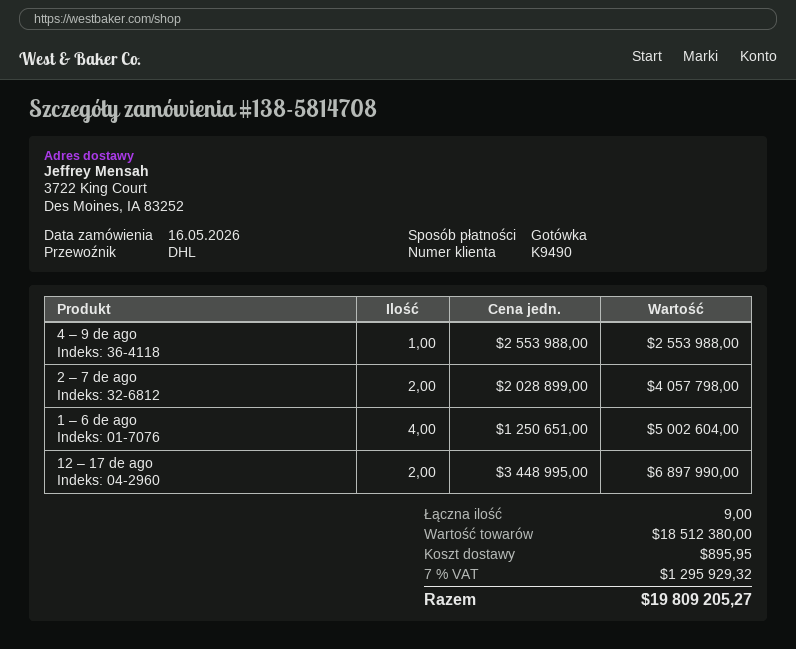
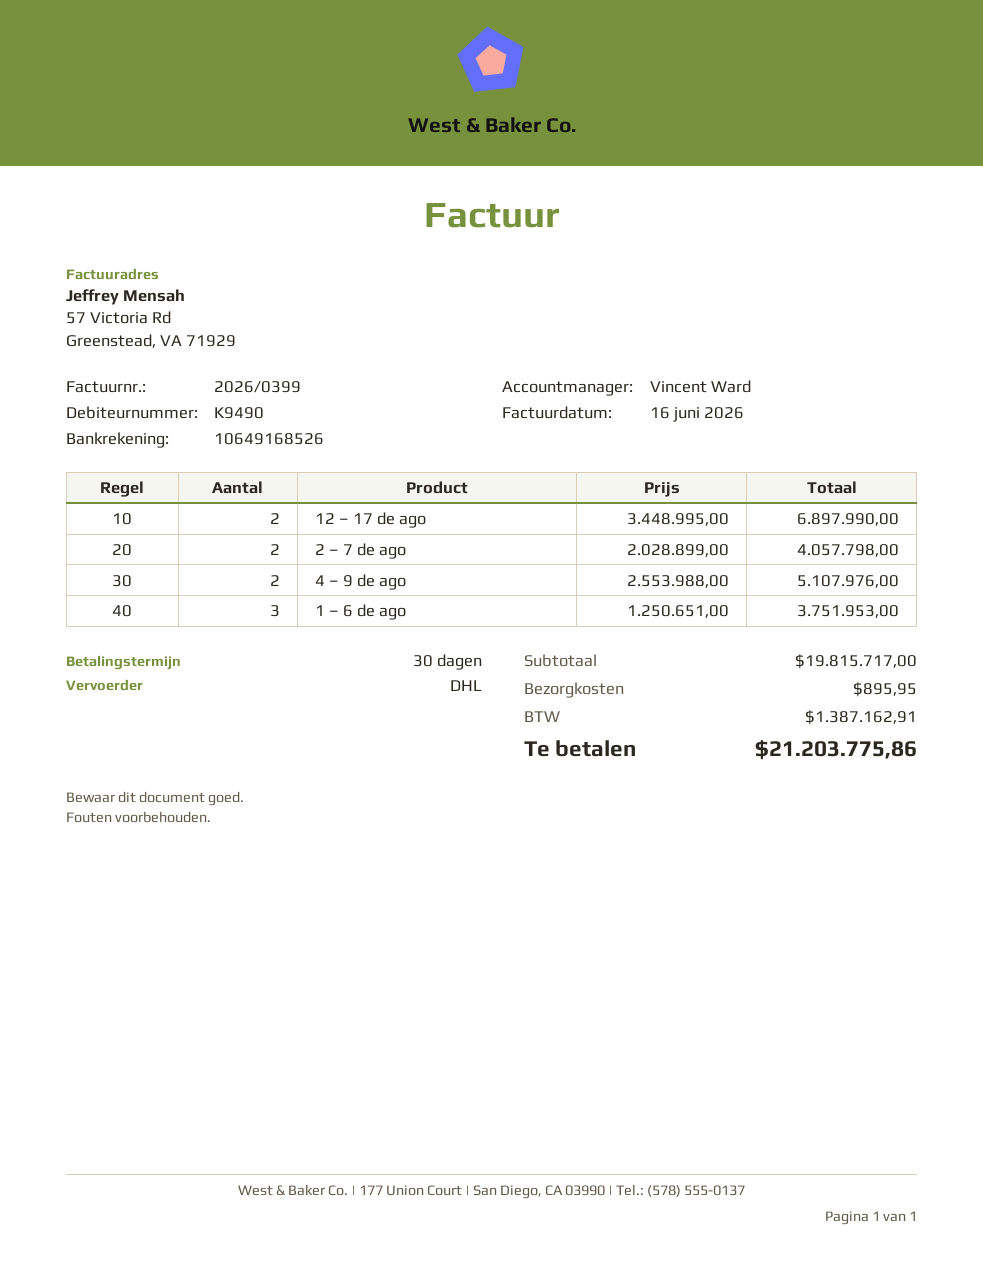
4 – 9 de ago: 1 x 2553988.00 = 2553988.00 -> 2 x 2553988.00 = 5107976.00
1 – 6 de ago: 4 x 1250651.00 = 5002604.00 -> 3 x 1250651.00 = 3751953.00
subtotal: 18512380.00 -> 19815717.00
tax: 1295929.32 -> 1387162.91
total: 19809205.27 -> 21203775.86

